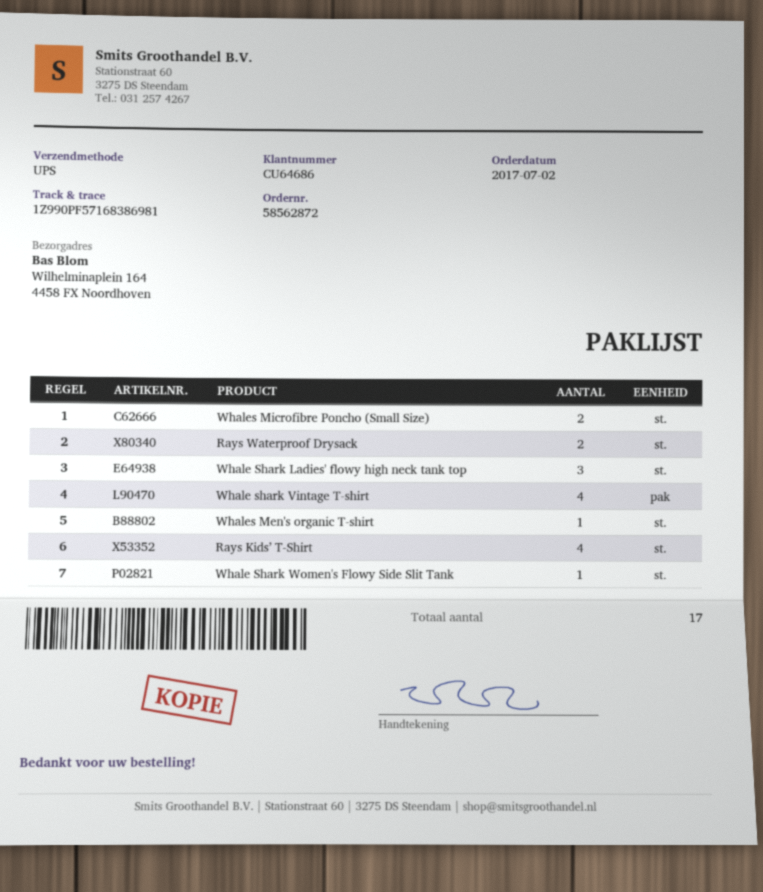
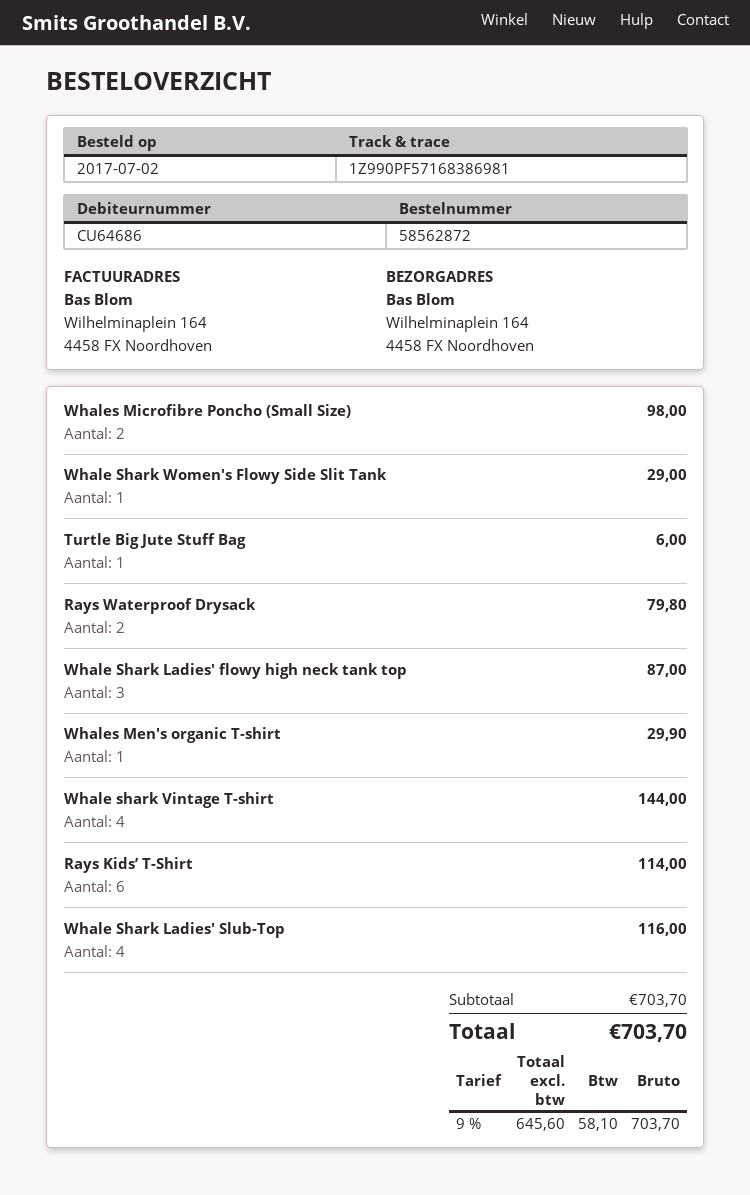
Rays Kids’ T-Shirt: 4 -> 6
Turtle Big Jute Stuff Bag: none -> 1
Whale Shark Ladies' Slub-Top: none -> 4

